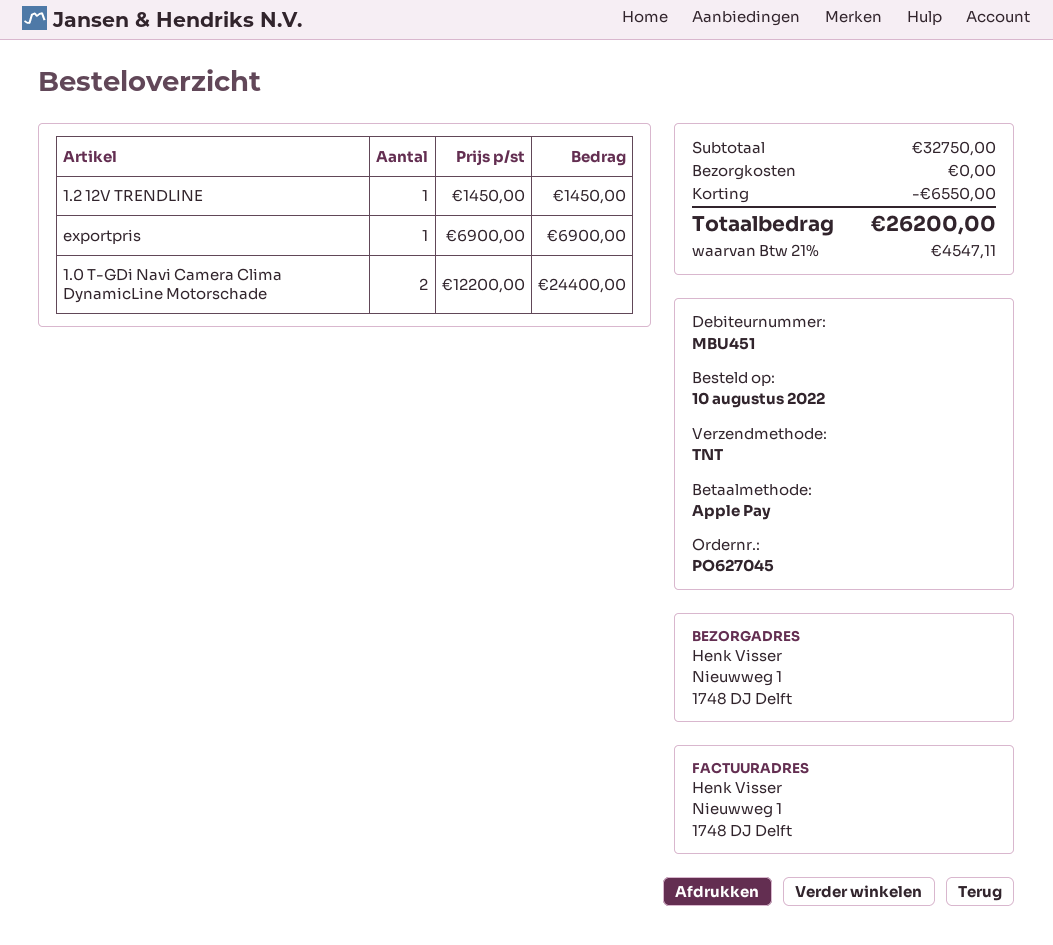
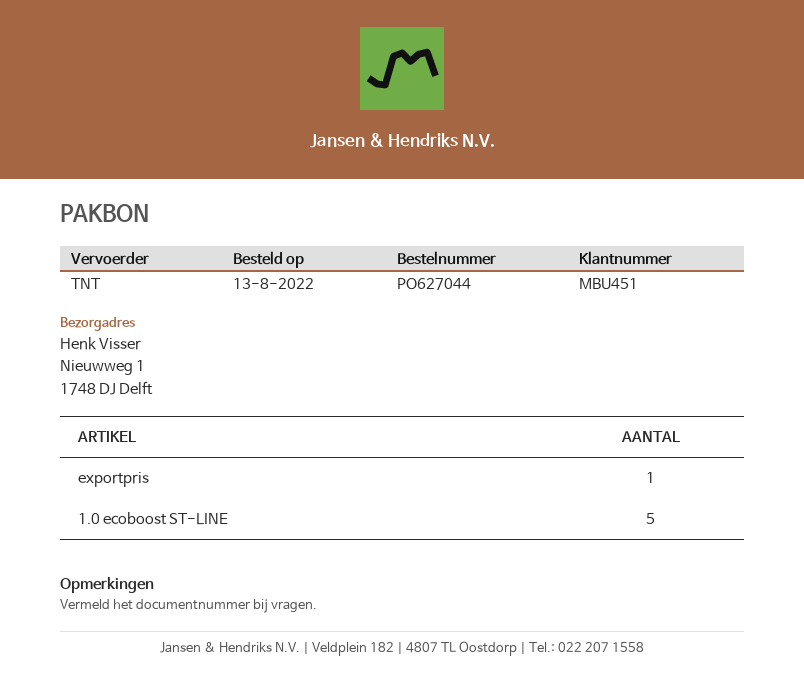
order number: PO627045 -> PO627044
order date: 2022-08-10 -> 2022-08-13
1.2 12V TRENDLINE: 1 -> none
1.0 T-GDi Navi Camera Clima DynamicLine Motorschade: 2 -> none
1.0 ecoboost ST-LINE: none -> 5

